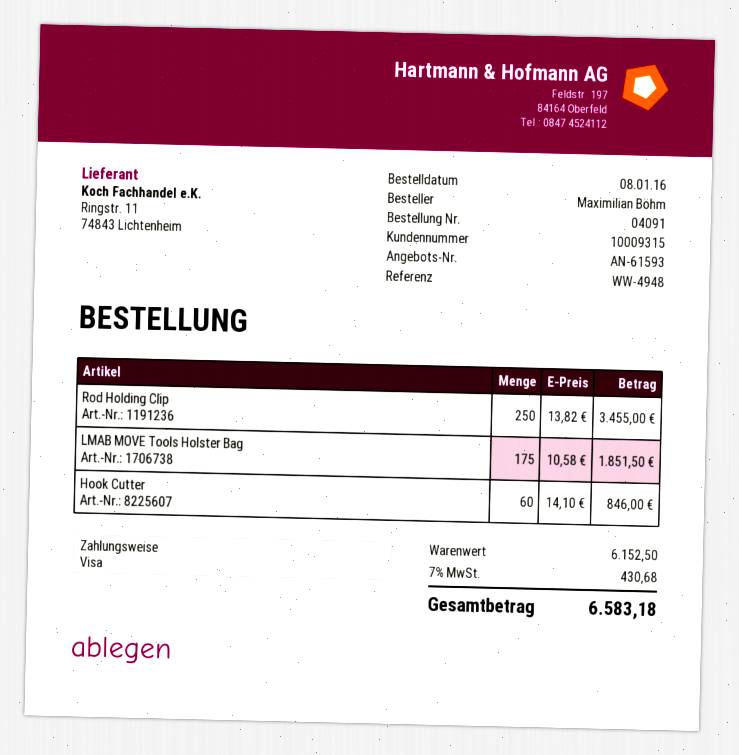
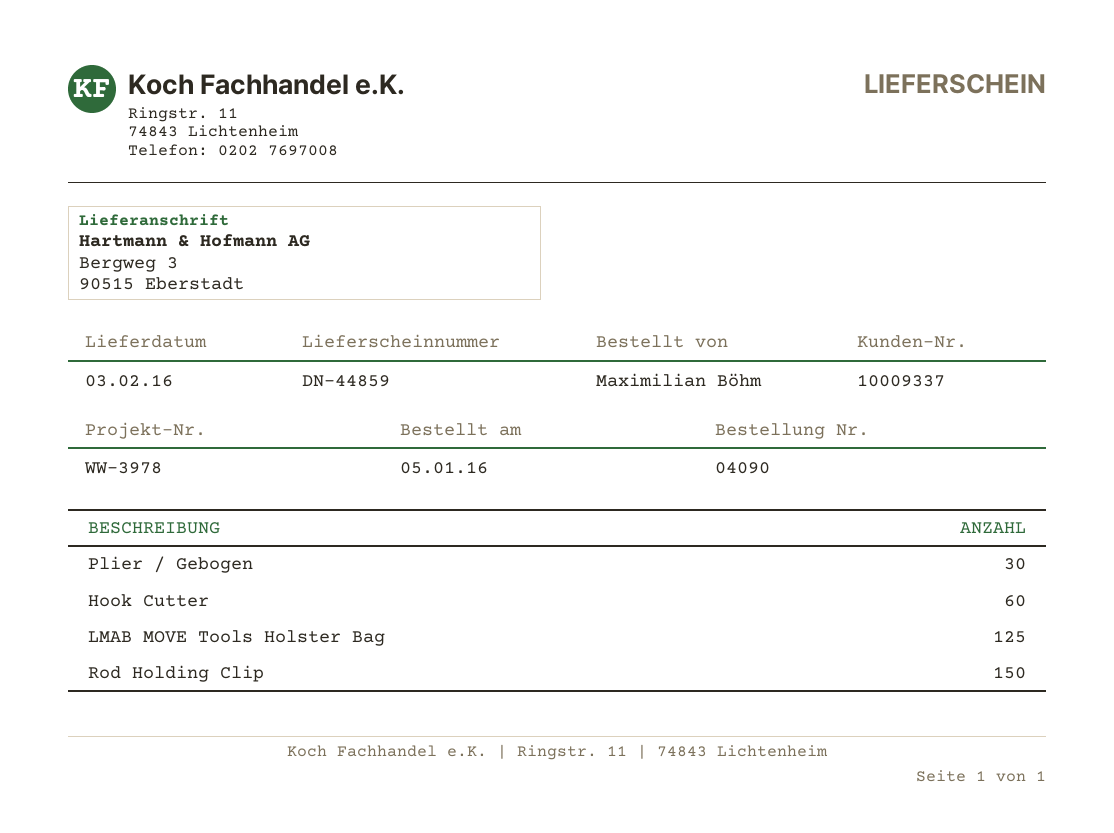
order number: 04091 -> 04090
order date: 2016-01-08 -> 2016-01-05
customer number: 10009315 -> 10009337
reference: WW-4948 -> WW-3978
Rod Holding Clip: 250 -> 150
LMAB MOVE Tools Holster Bag: 175 -> 125
Plier / Gebogen: none -> 30

